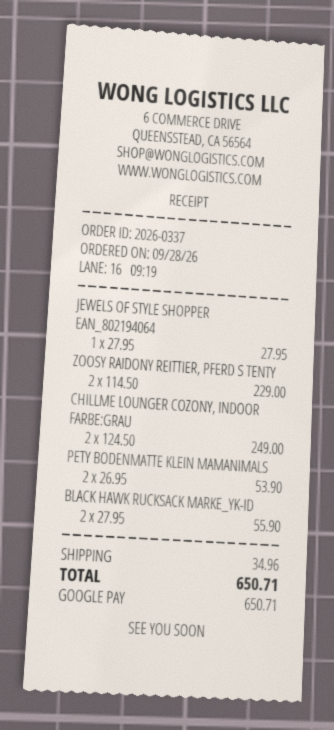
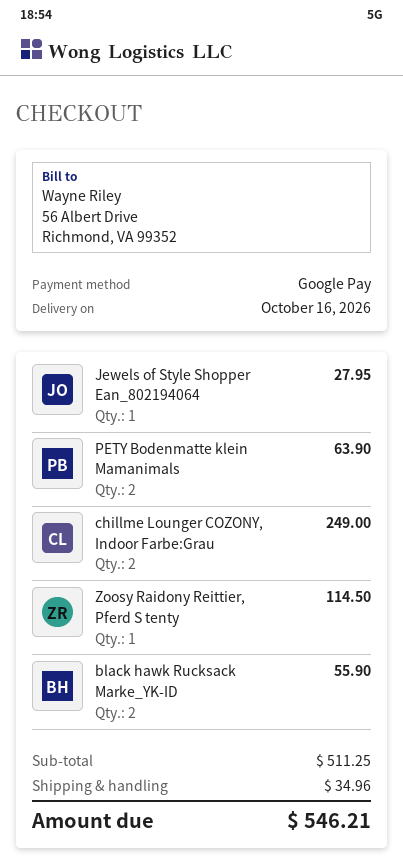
ZOOSY RAIDONY REITTIER, PFERD S TENTY: 2 for 229.00 -> 1 for 114.50
PETY BODENMATTE KLEIN MAMANIMALS: 2 for 53.90 -> 2 for 63.90
total: 650.71 -> 546.21

